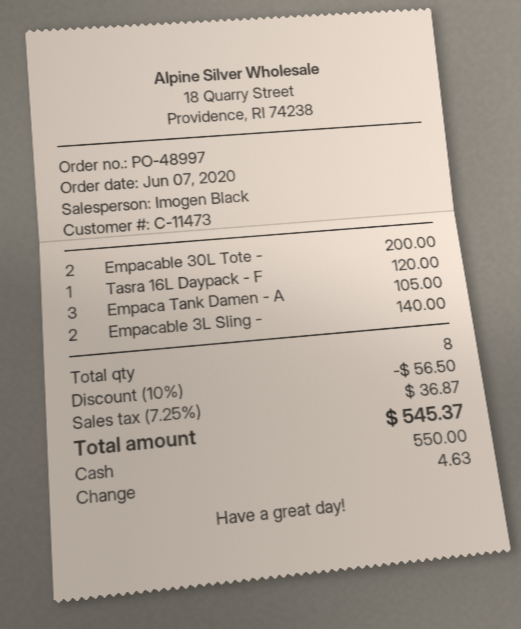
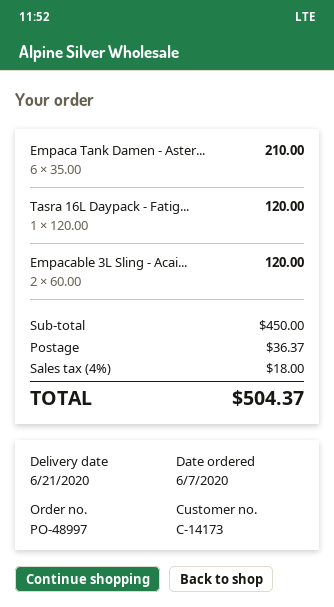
customer number: C-11473 -> C-14173
Empacable 30L Tote -: 2 for 200.00 -> none
Empaca Tank Damen - A: 3 for 105.00 -> 6 for 210.00
Empacable 3L Sling -: 2 for 140.00 -> 2 for 120.00
discount: 10% = 56.50 -> none
shipping: none -> 36.37
tax: 7.25% = 36.87 -> 4% = 18.00
total: 545.37 -> 504.37

